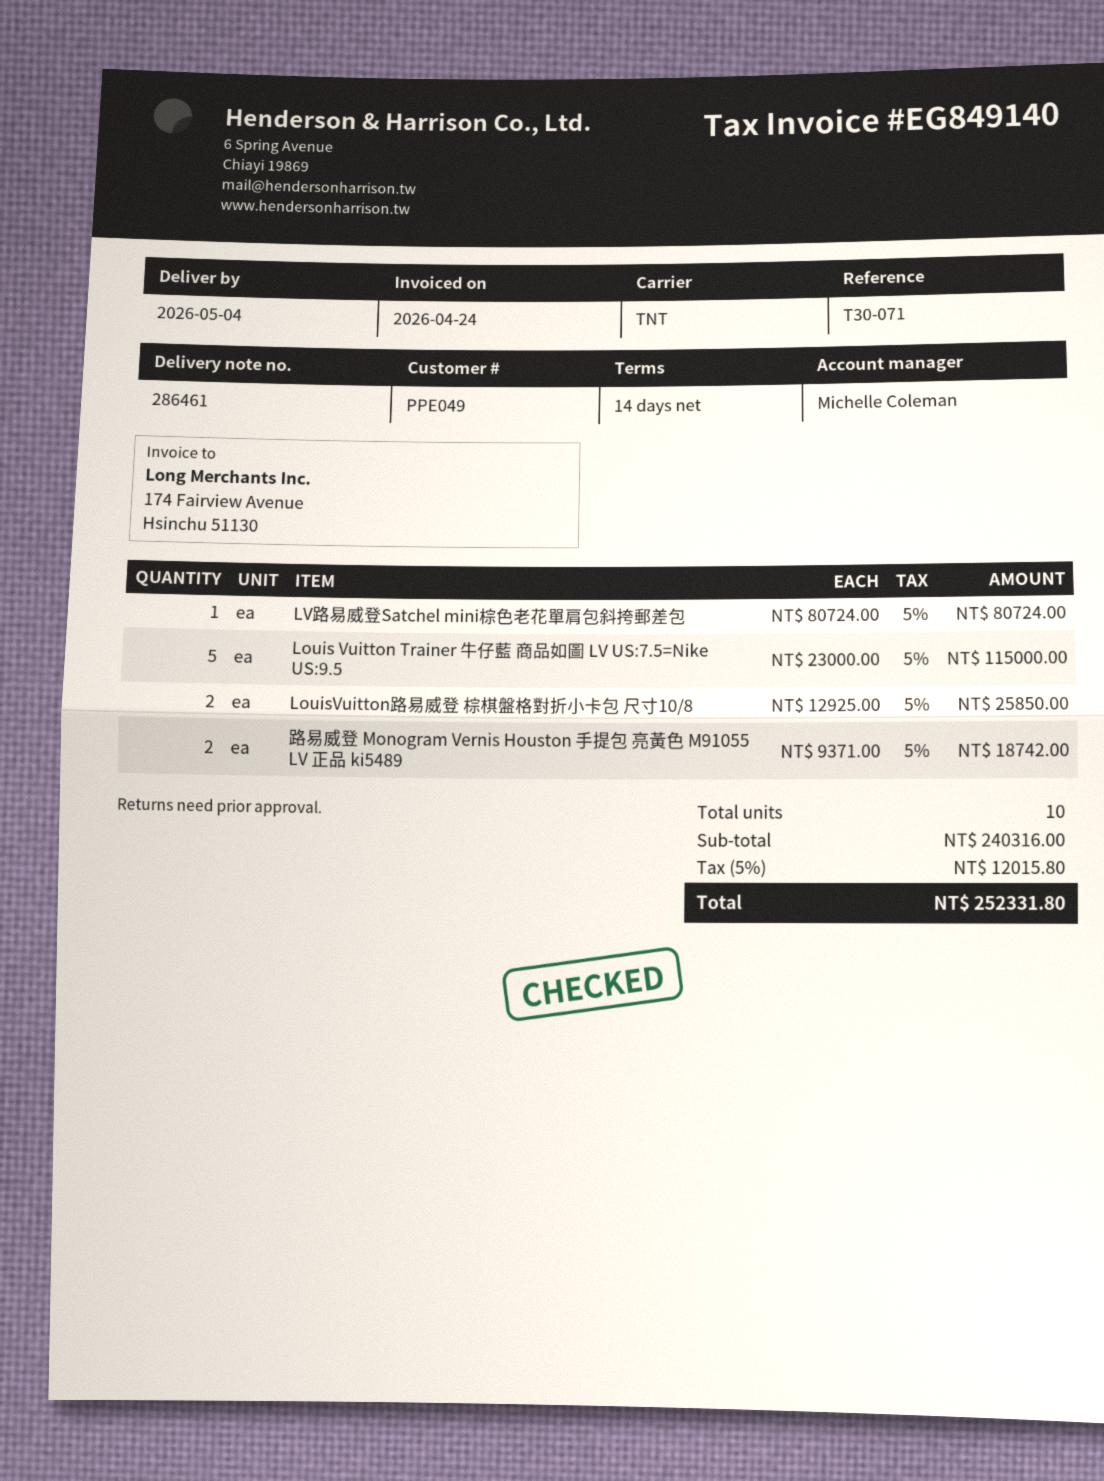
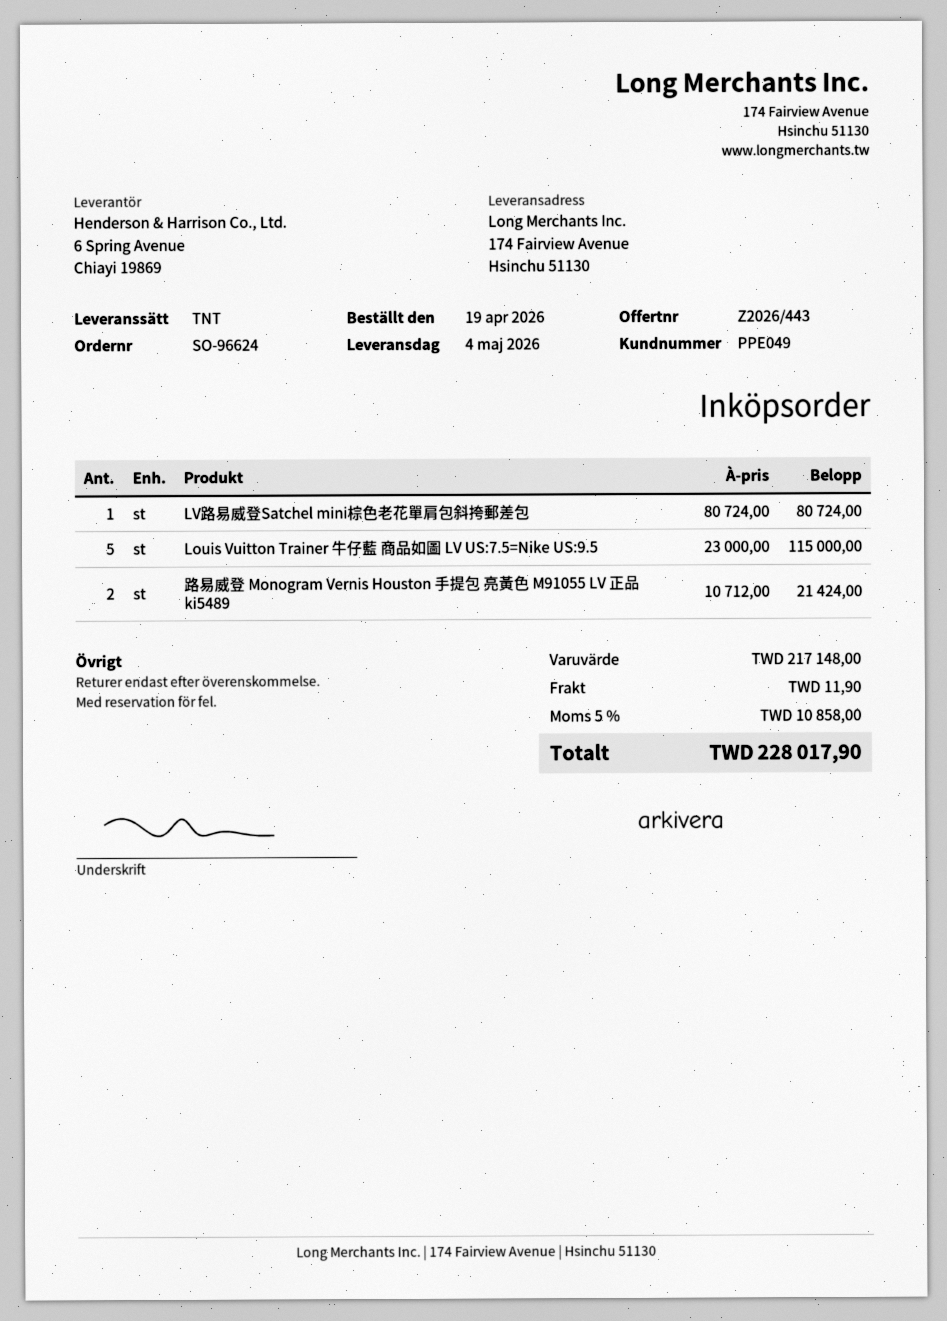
LouisVuitton路易威登 棕棋盤格對折小卡包 尺寸10/8: 2 x 12925.00 = 25850.00 -> none
路易威登 Monogram Vernis Houston 手提包 亮黃色 M91055 LV 正品 ki5489: 2 x 9371.00 = 18742.00 -> 2 x 10712.00 = 21424.00
subtotal: 240316.00 -> 217148.00
shipping: none -> 11.90
tax: 5% = 12015.80 -> 5% = 10858.00
total: 252331.80 -> 228017.90

